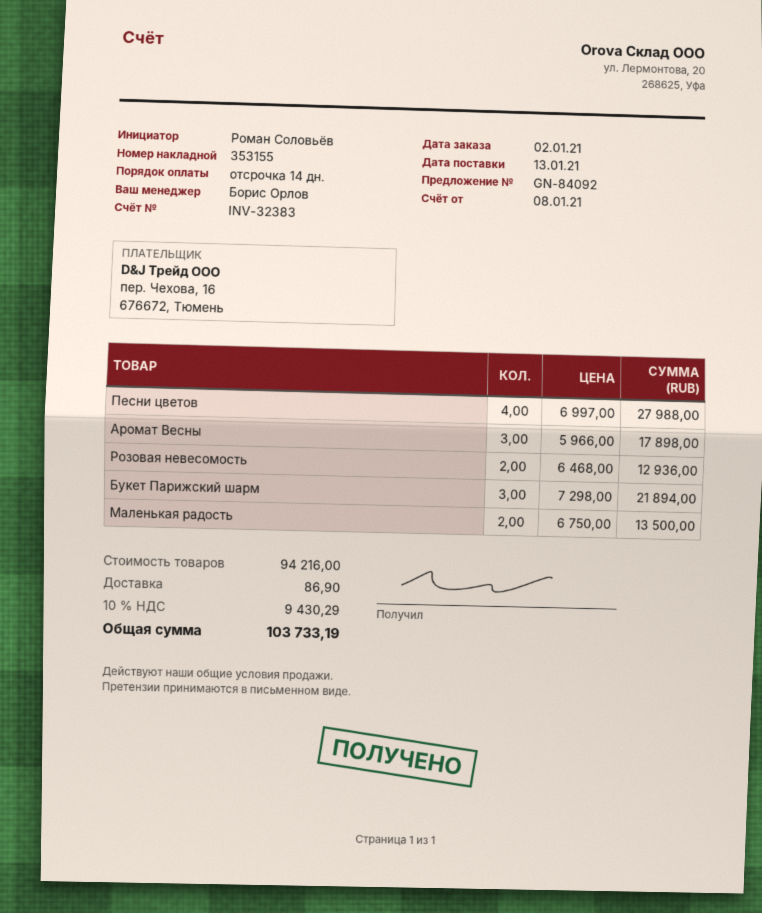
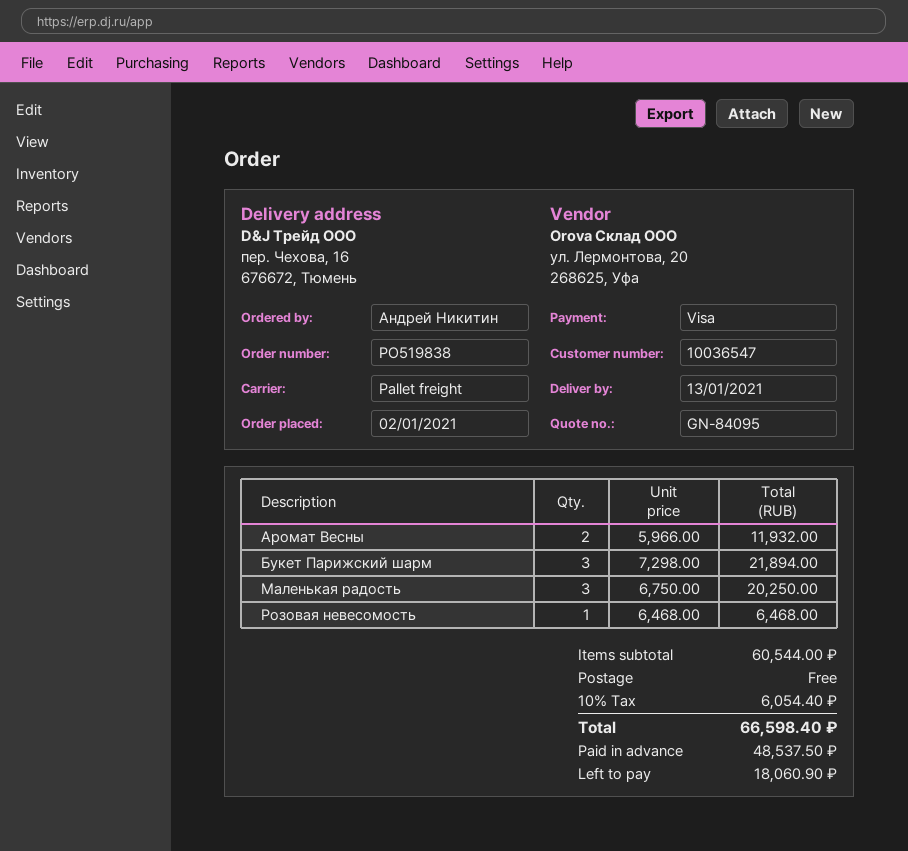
quote number: GN-84092 -> GN-84095
ordered by: Роман Соловьёв -> Андрей Никитин
Песни цветов: 4 x 6997.00 = 27988.00 -> none
Аромат Весны: 3 x 5966.00 = 17898.00 -> 2 x 5966.00 = 11932.00
Розовая невесомость: 2 x 6468.00 = 12936.00 -> 1 x 6468.00 = 6468.00
Маленькая радость: 2 x 6750.00 = 13500.00 -> 3 x 6750.00 = 20250.00
subtotal: 94216.00 -> 60544.00
shipping: 86.90 -> 0.00
tax: 10% = 9430.29 -> 10% = 6054.40
total: 103733.19 -> 66598.40

